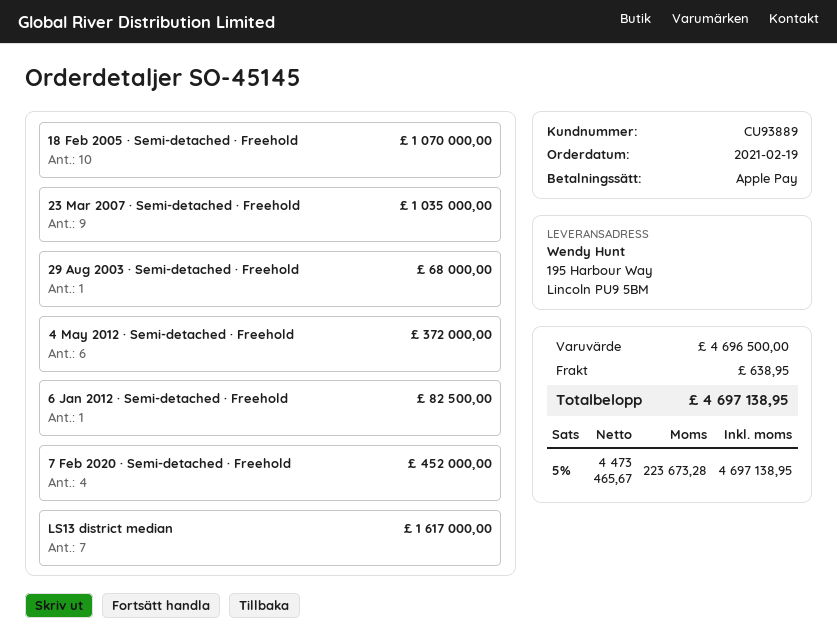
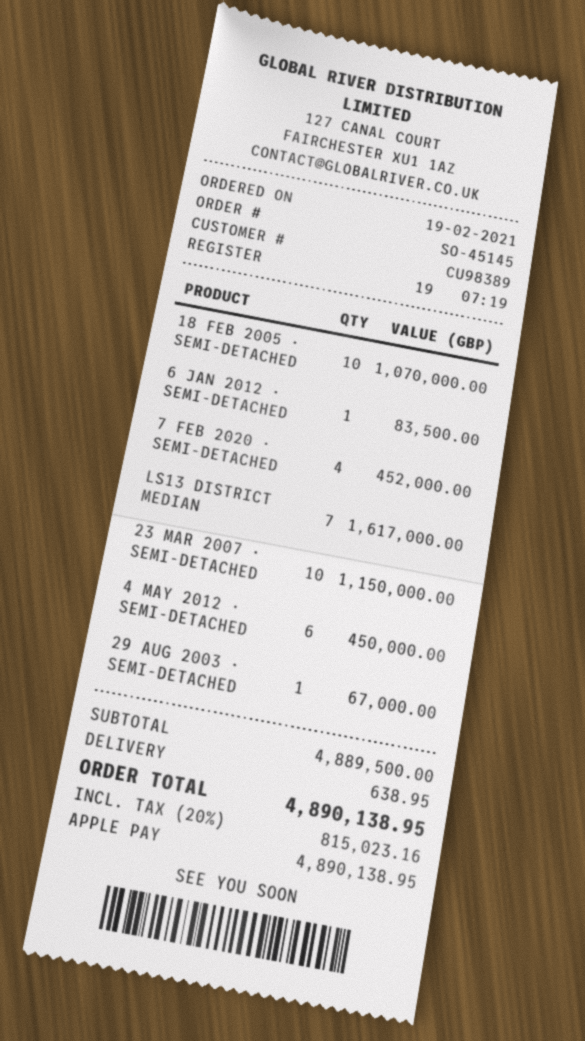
customer number: CU93889 -> CU98389
23 Mar 2007 · Semi-detached · Freehold: 9 for 1035000.00 -> 10 for 1150000.00
29 Aug 2003 · Semi-detached · Freehold: 1 for 68000.00 -> 1 for 67000.00
4 May 2012 · Semi-detached · Freehold: 6 for 372000.00 -> 6 for 450000.00
6 Jan 2012 · Semi-detached · Freehold: 1 for 82500.00 -> 1 for 83500.00
subtotal: 4696500.00 -> 4889500.00
tax: 5% = 223673.28 -> 20% = 815023.16
total: 4697138.95 -> 4890138.95

